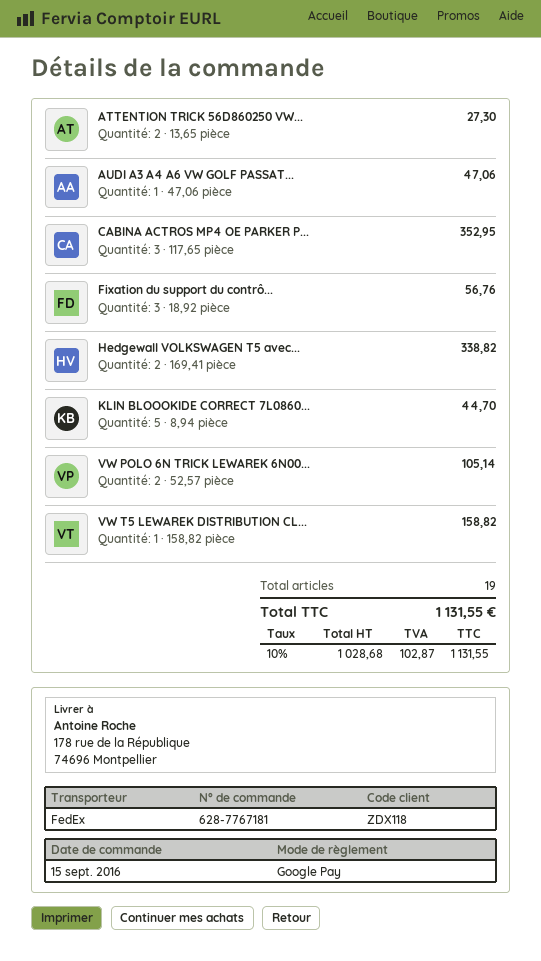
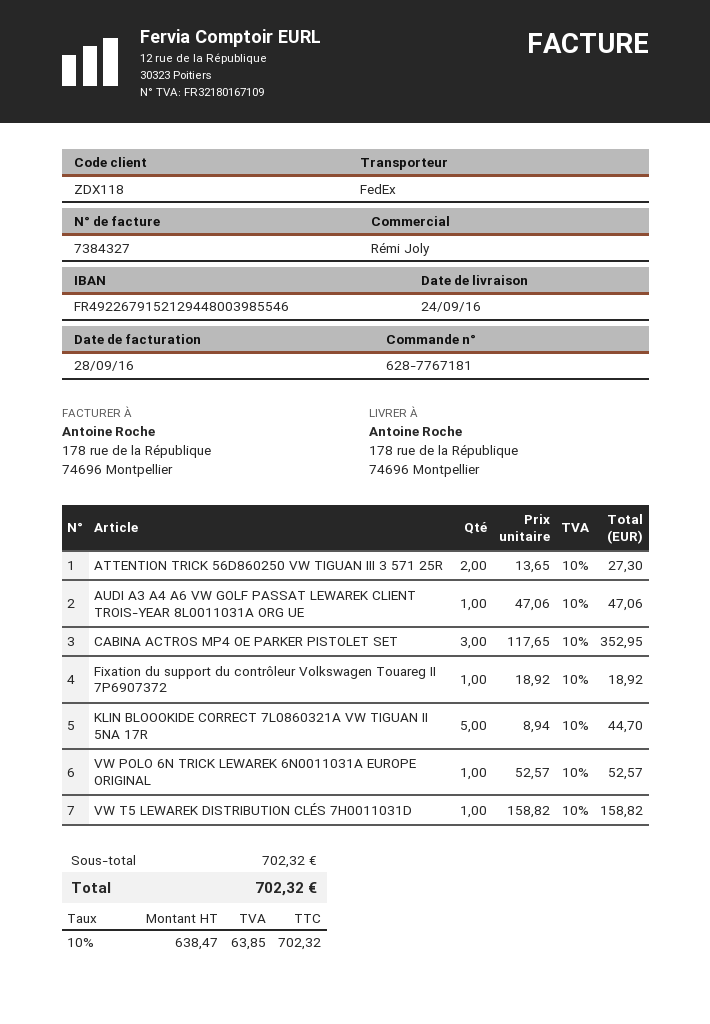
Fixation du support du contrô...: 3 x 18.92 = 56.76 -> 1 x 18.92 = 18.92
Hedgewall VOLKSWAGEN T5 avec...: 2 x 169.41 = 338.82 -> none
VW POLO 6N TRICK LEWAREK 6N00...: 2 x 52.57 = 105.14 -> 1 x 52.57 = 52.57
net: 1028.68 -> 638.47
tax: 10% = 102.87 -> 10% = 63.85
total: 1131.55 -> 702.32

